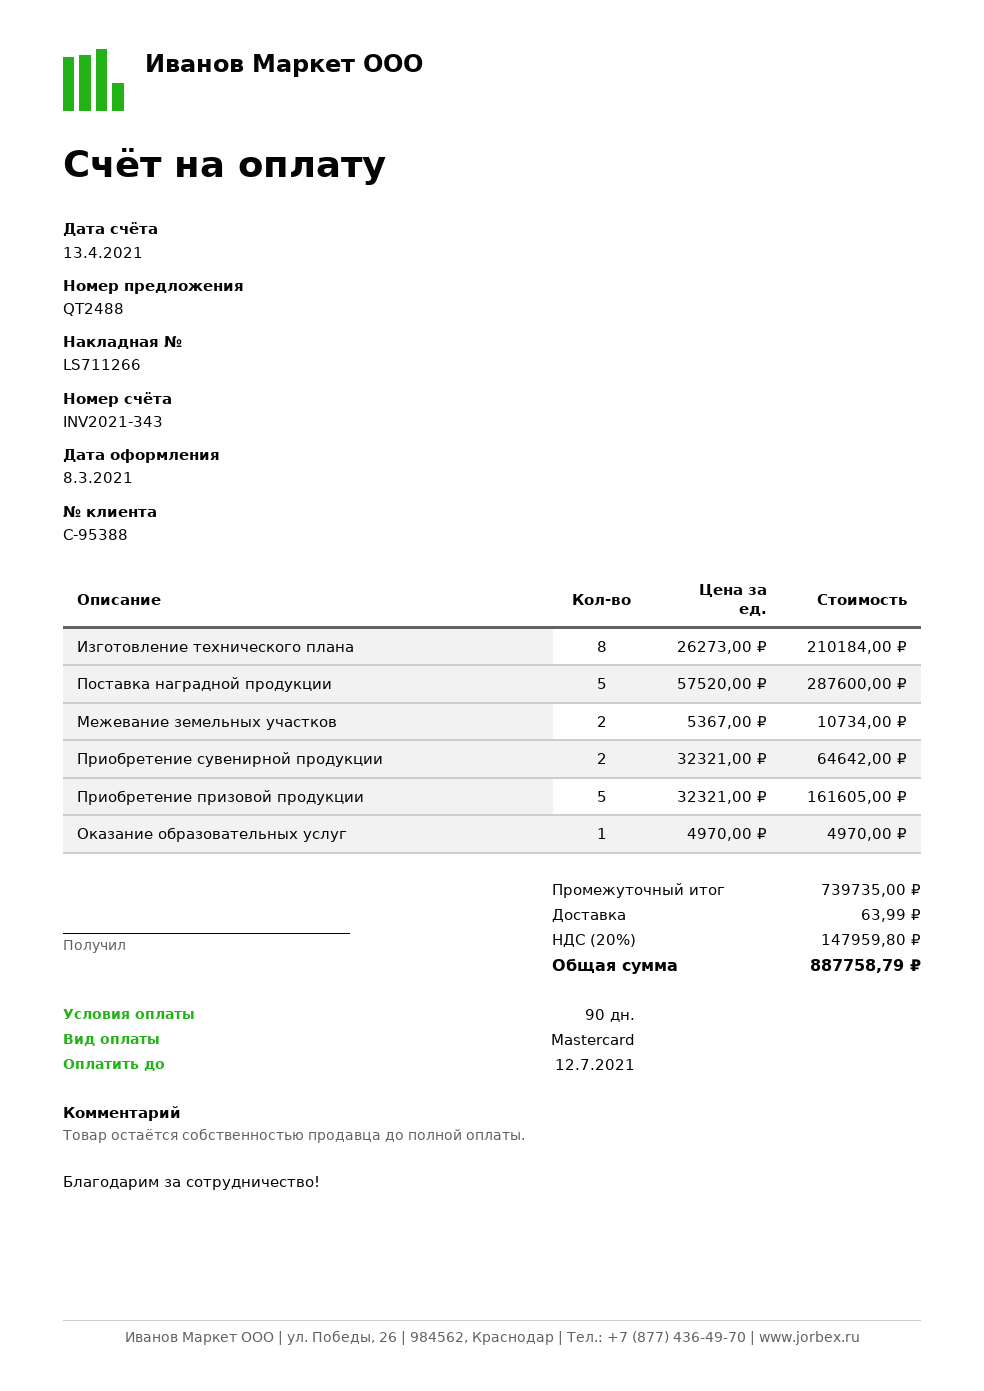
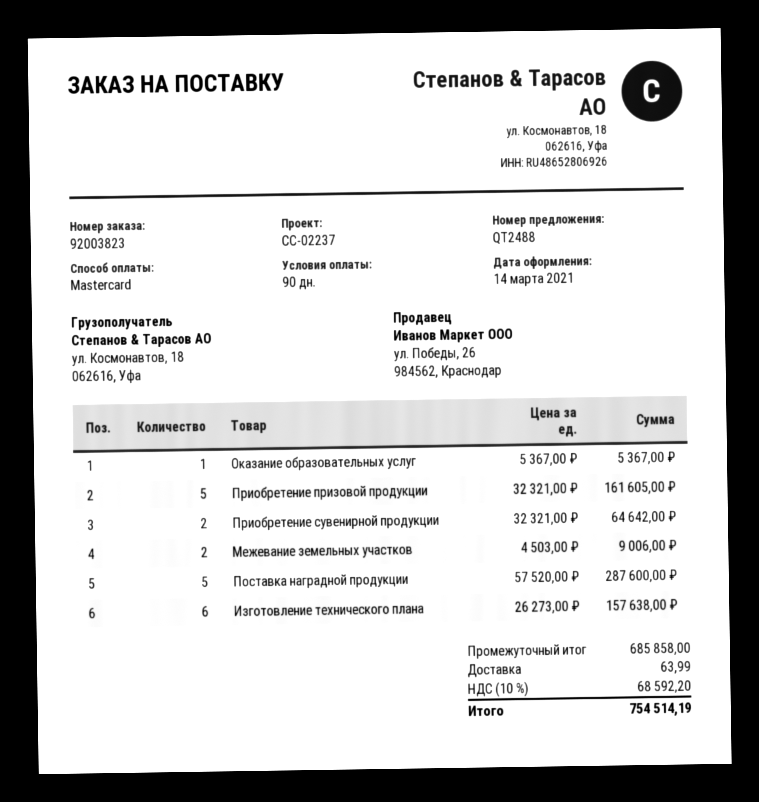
order date: 2021-03-08 -> 2021-03-14
Изготовление технического плана: 8 x 26273.00 = 210184.00 -> 6 x 26273.00 = 157638.00
Межевание земельных участков: 2 x 5367.00 = 10734.00 -> 2 x 4503.00 = 9006.00
Оказание образовательных услуг: 1 x 4970.00 = 4970.00 -> 1 x 5367.00 = 5367.00
subtotal: 739735.00 -> 685858.00
tax: 20% = 147959.80 -> 10% = 68592.20
total: 887758.79 -> 754514.19

